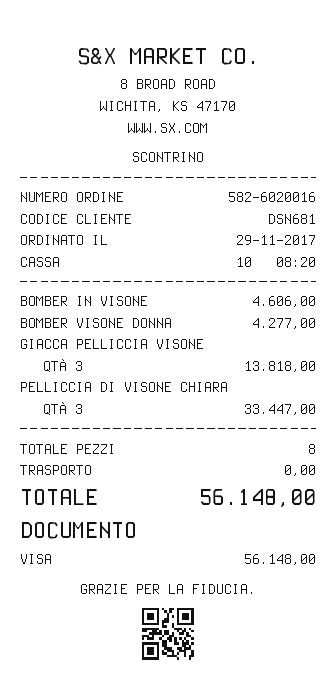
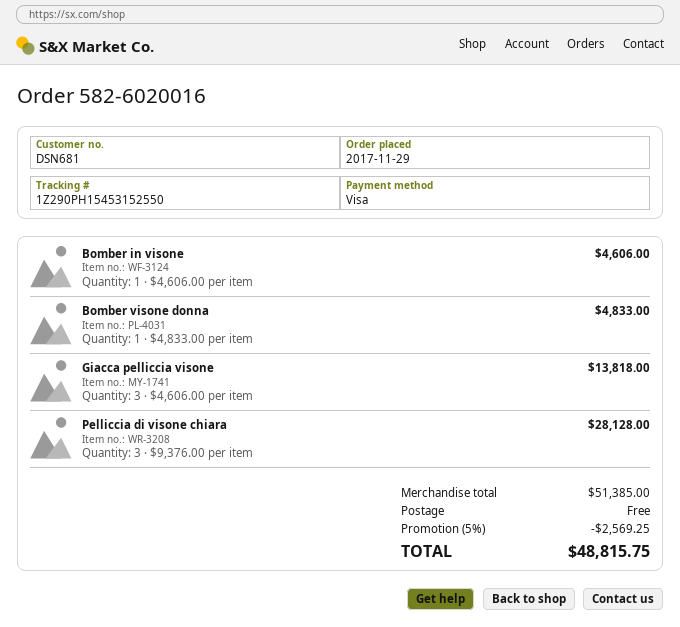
BOMBER VISONE DONNA: 1 for 4277.00 -> 1 for 4833.00
PELLICCIA DI VISONE CHIARA: 3 for 33447.00 -> 3 for 28128.00
discount: none -> 5% = 2569.25
total: 56148.00 -> 48815.75

